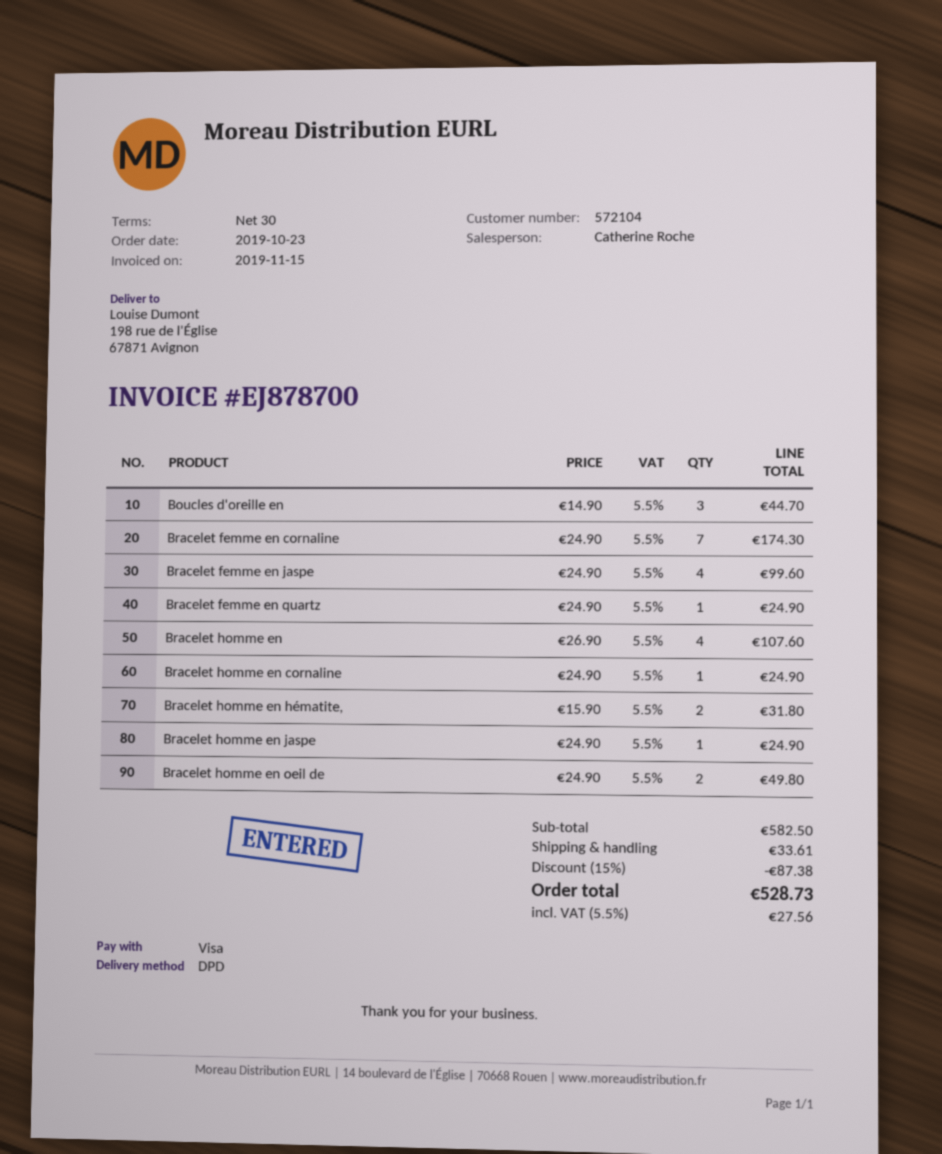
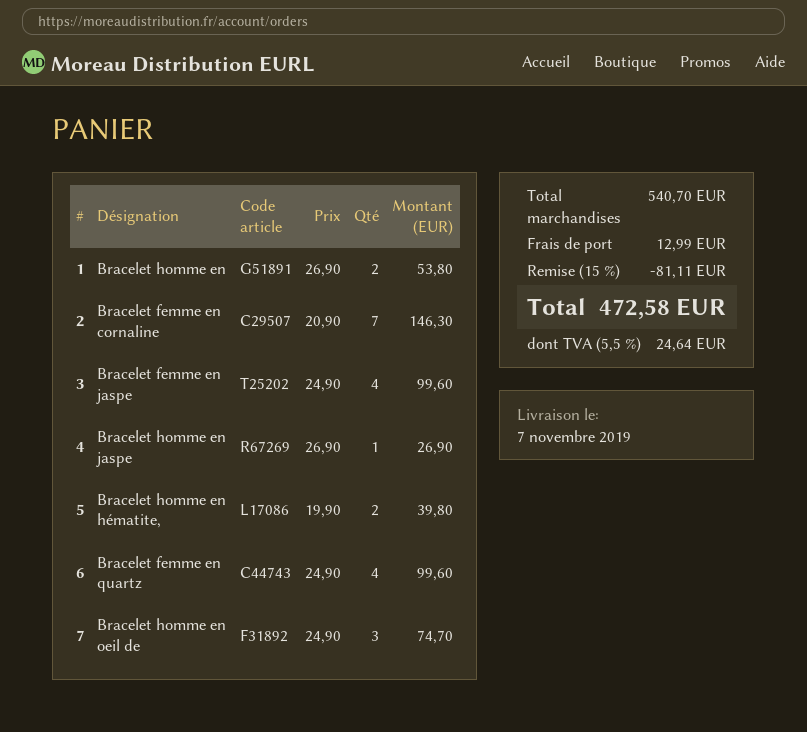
Boucles d'oreille en: 3 x 14.90 = 44.70 -> none
Bracelet femme en cornaline: 7 x 24.90 = 174.30 -> 7 x 20.90 = 146.30
Bracelet femme en quartz: 1 x 24.90 = 24.90 -> 4 x 24.90 = 99.60
Bracelet homme en: 4 x 26.90 = 107.60 -> 2 x 26.90 = 53.80
Bracelet homme en cornaline: 1 x 24.90 = 24.90 -> none
Bracelet homme en hématite,: 2 x 15.90 = 31.80 -> 2 x 19.90 = 39.80
Bracelet homme en jaspe: 1 x 24.90 = 24.90 -> 1 x 26.90 = 26.90
Bracelet homme en oeil de: 2 x 24.90 = 49.80 -> 3 x 24.90 = 74.70
subtotal: 582.50 -> 540.70
discount: 15% = 87.38 -> 15% = 81.11
shipping: 33.61 -> 12.99
tax: 5.5% = 27.56 -> 5.5% = 24.64
total: 528.73 -> 472.58

